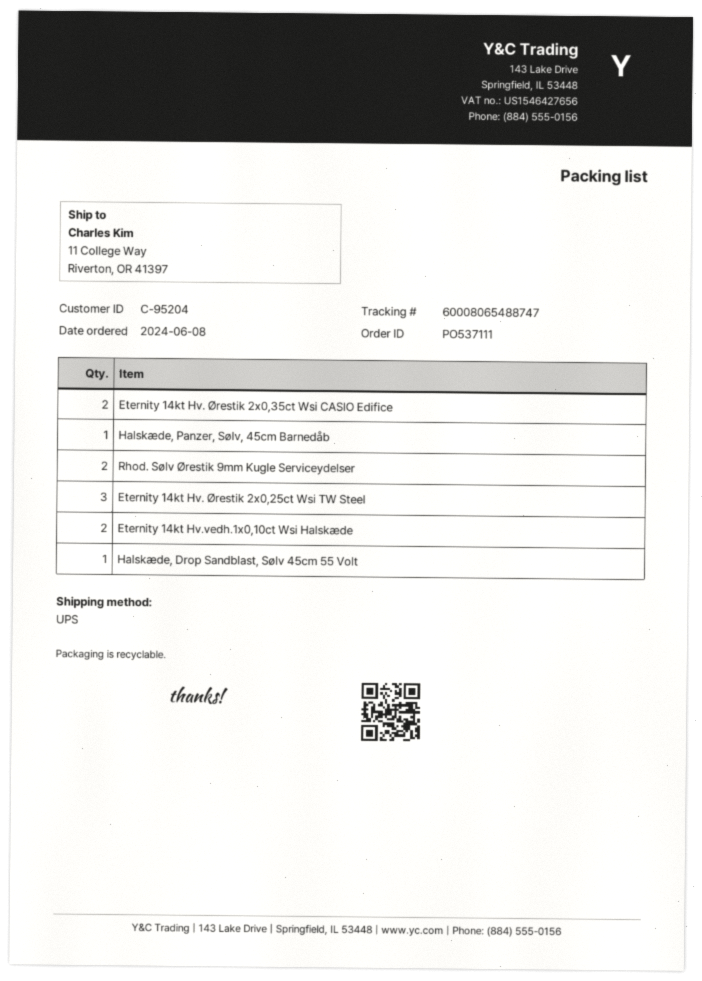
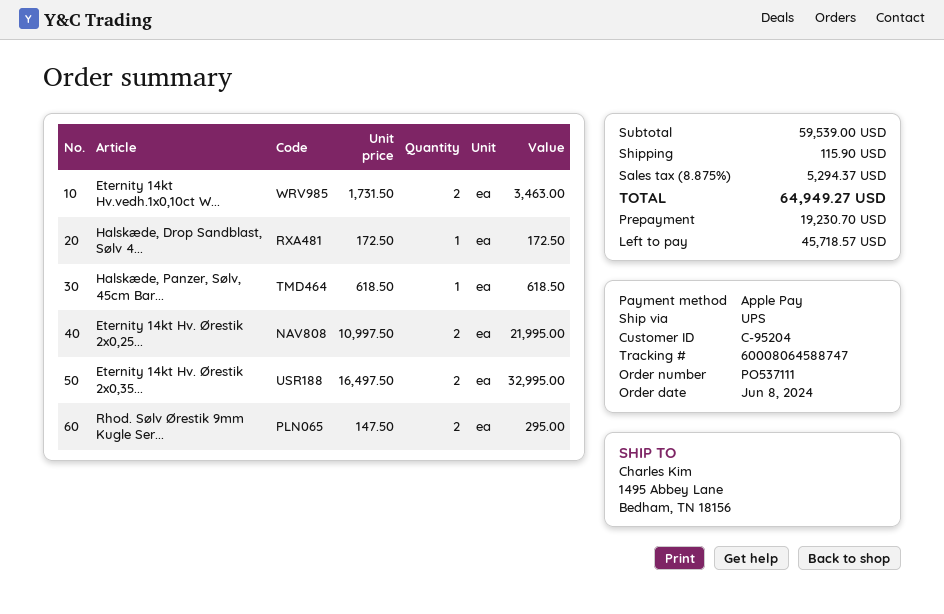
tracking number: 60008065488747 -> 60008064588747
ship to: 11 College Way, Riverton, OR 41397 -> 1495 Abbey Lane, Bedham, TN 18156
Eternity 14kt Hv. Ørestik 2x0,25ct Wsi TW Steel: 3 -> 2

